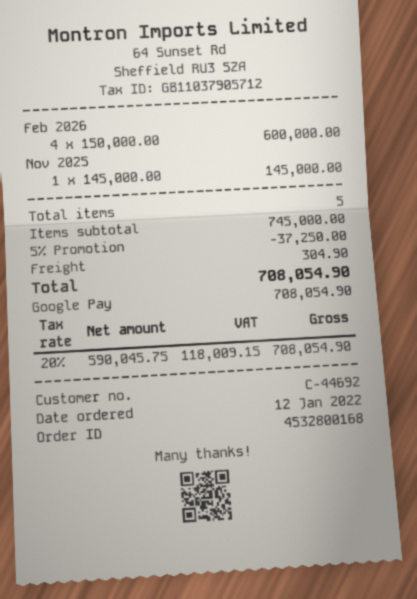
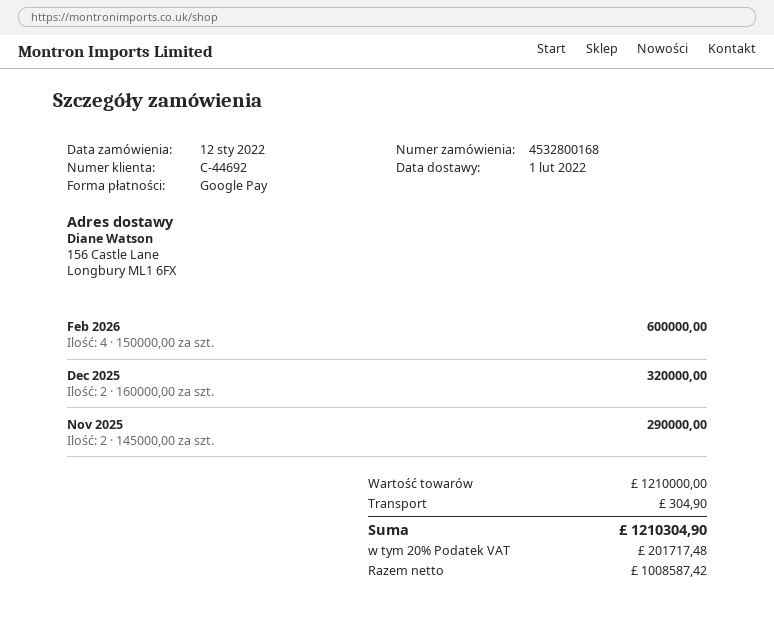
Nov 2025: 1 x 145000.00 = 145000.00 -> 2 x 145000.00 = 290000.00
Dec 2025: none -> 2 x 160000.00 = 320000.00
subtotal: 745000.00 -> 1210000.00
discount: 5% = 37250.00 -> none
net: 590045.75 -> 1008587.42
tax: 20% = 118009.15 -> 20% = 201717.48
total: 708054.90 -> 1210304.90

